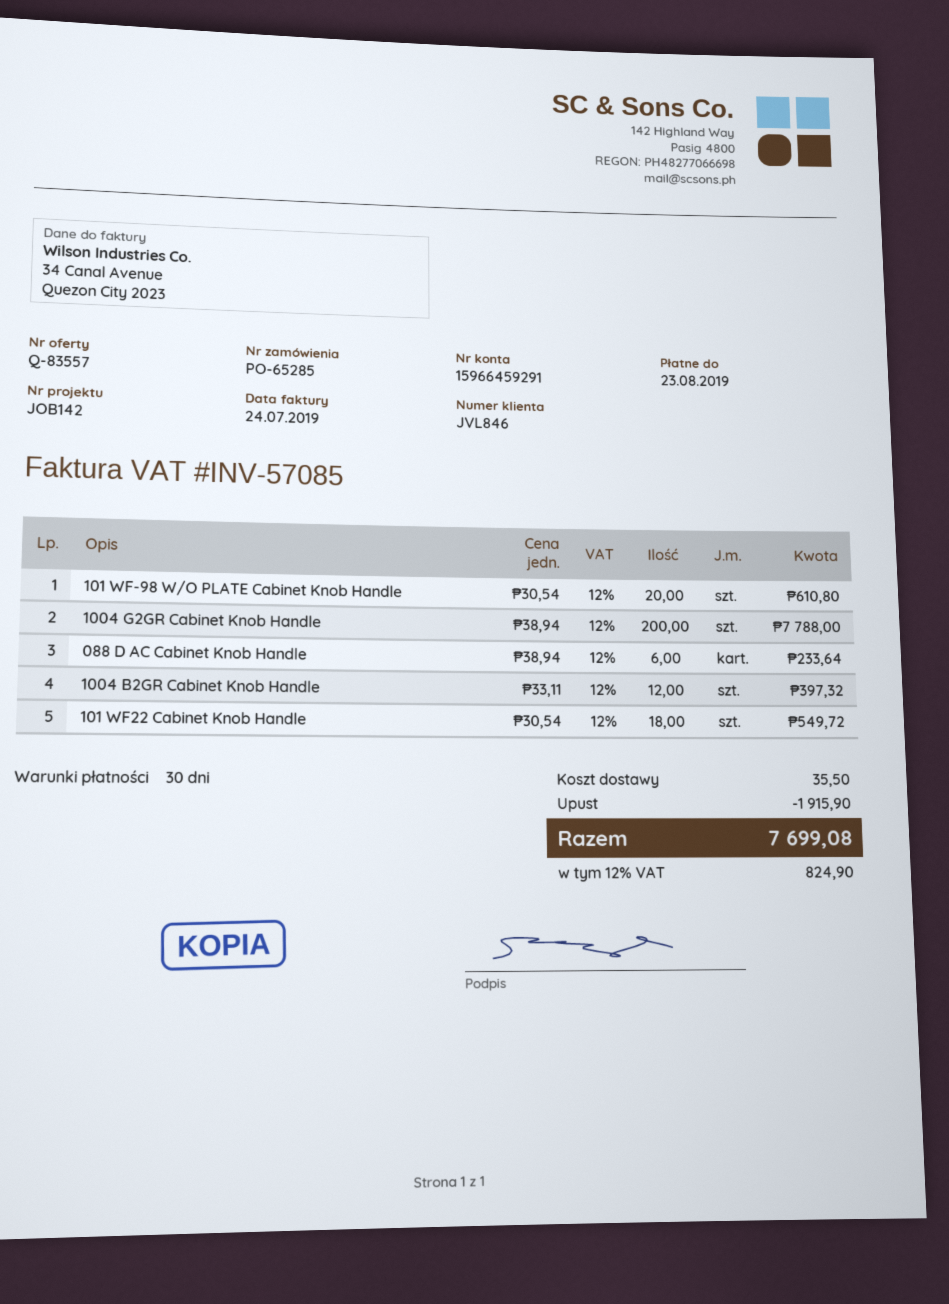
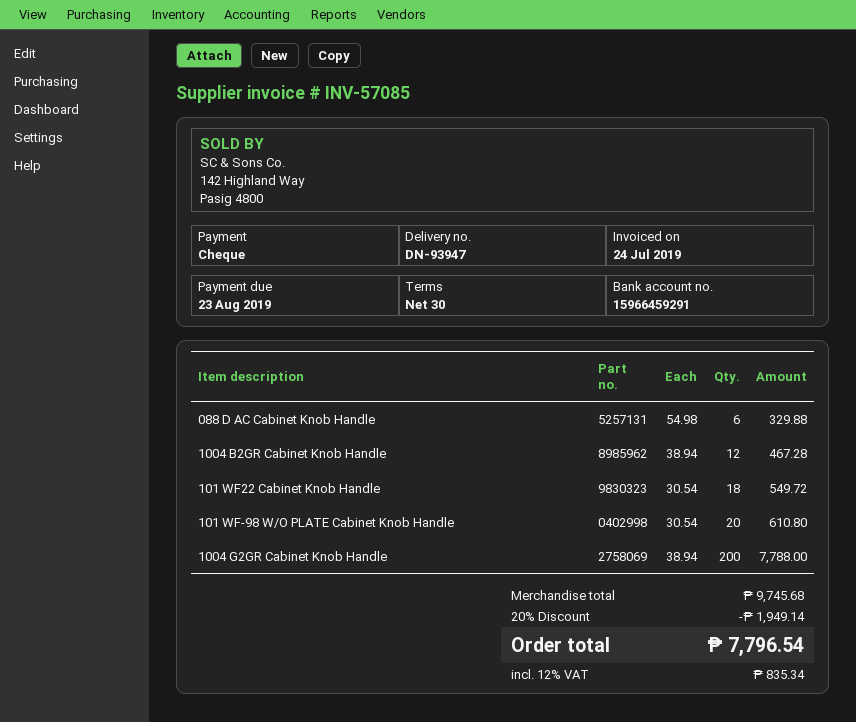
088 D AC Cabinet Knob Handle: 6 x 38.94 = 233.64 -> 6 x 54.98 = 329.88
1004 B2GR Cabinet Knob Handle: 12 x 33.11 = 397.32 -> 12 x 38.94 = 467.28
discount: 1915.90 -> 1949.14
shipping: 35.50 -> none
tax: 12% = 824.90 -> 12% = 835.34
total: 7699.08 -> 7796.54

